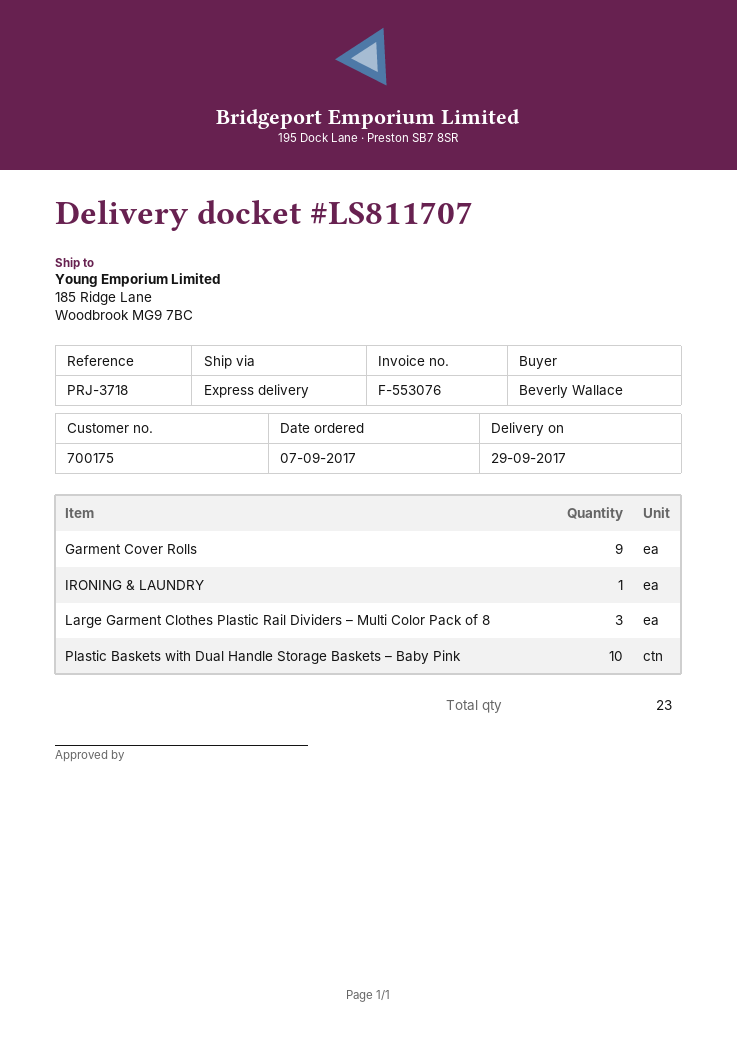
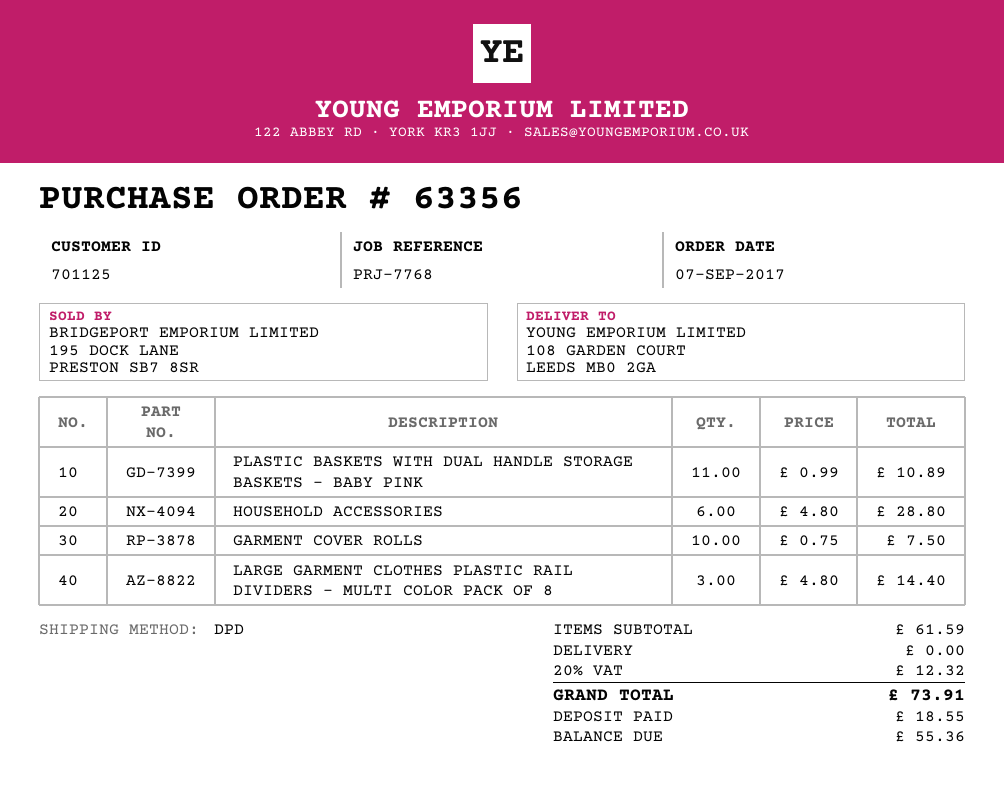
customer number: 700175 -> 701125
reference: PRJ-3718 -> PRJ-7768
shipping method: express -> DPD
ship to: 185 Ridge Lane, Woodbrook MG9 7BC -> 108 GARDEN COURT, LEEDS MB0 2GA
Garment Cover Rolls: 9 -> 10
IRONING & LAUNDRY: 1 -> none
Plastic Baskets with Dual Handle Storage Baskets – Baby Pink: 10 -> 11
HOUSEHOLD ACCESSORIES: none -> 6

